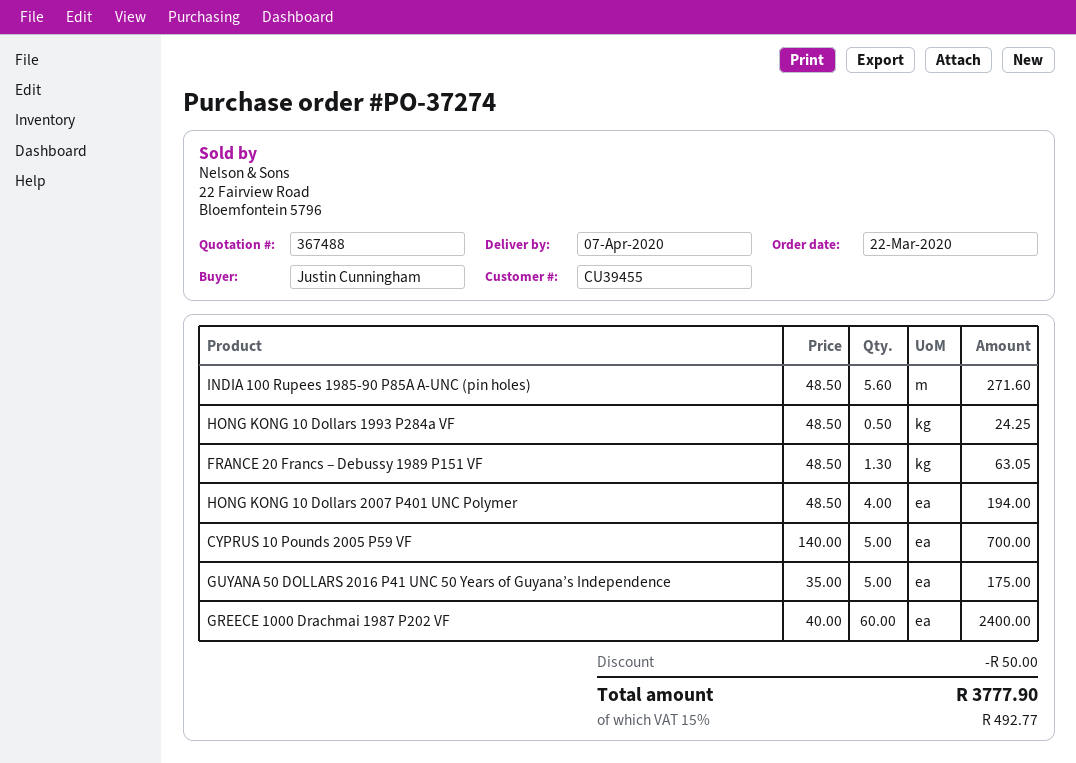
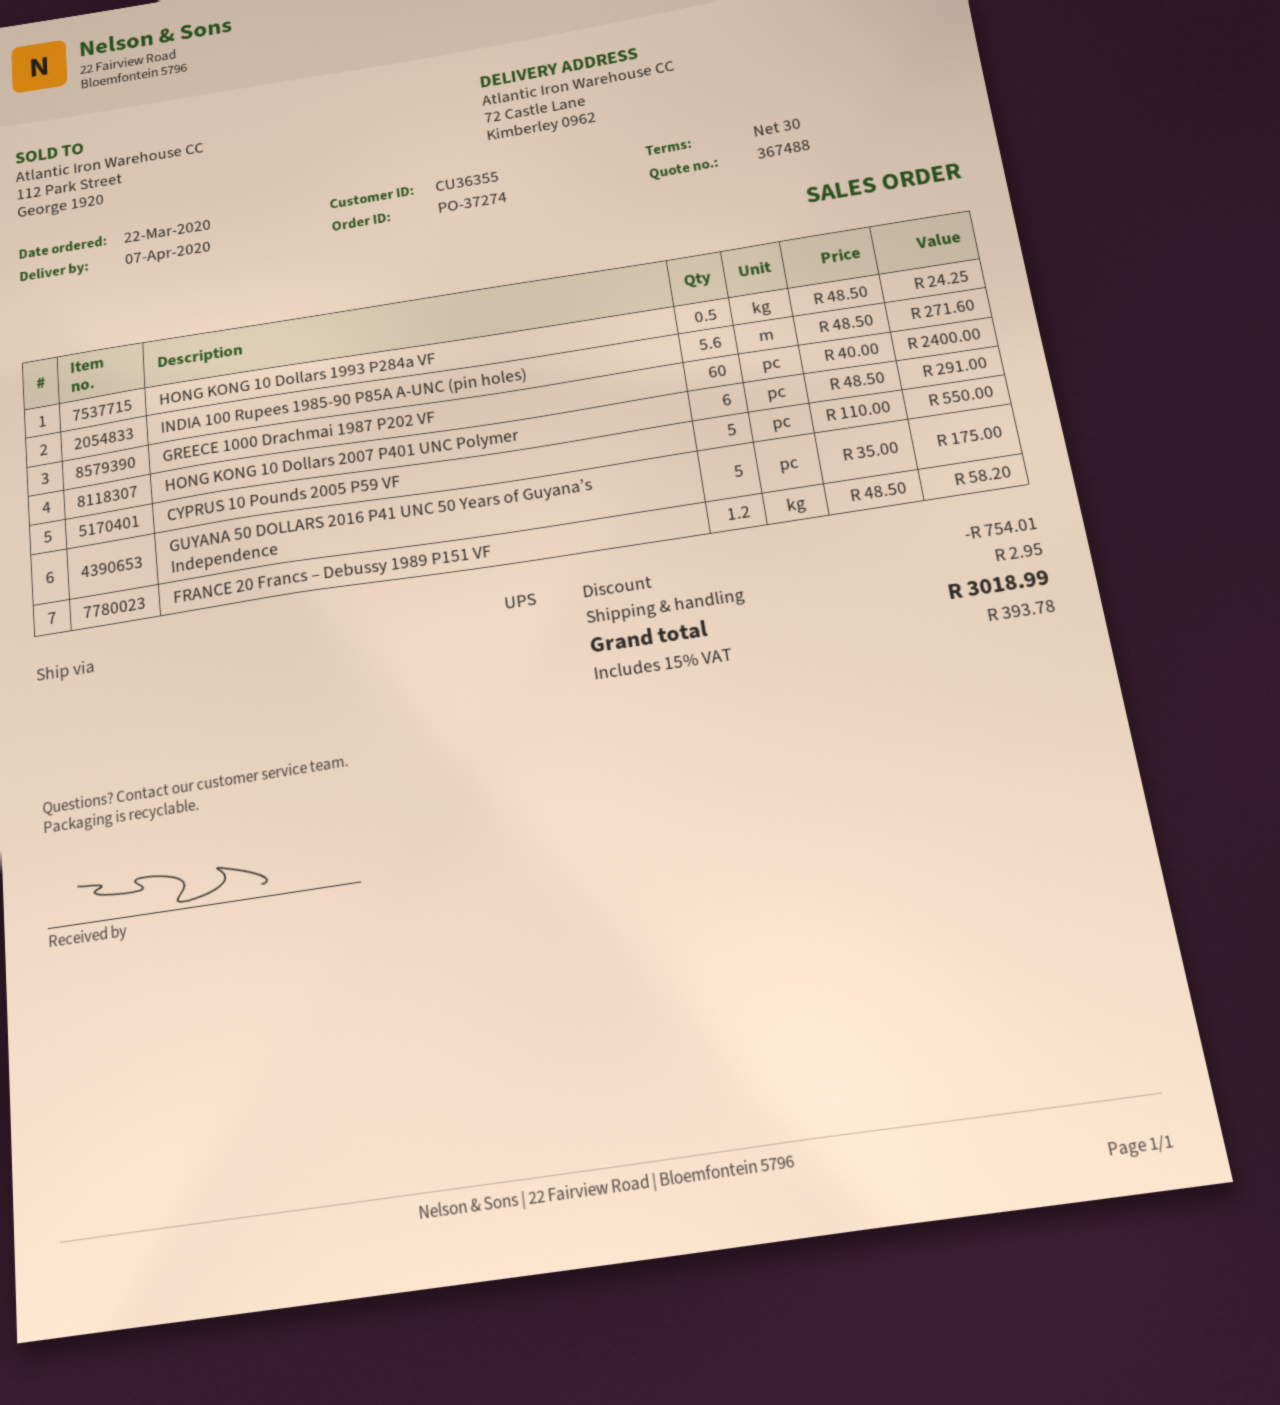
customer number: CU39455 -> CU36355
FRANCE 20 Francs – Debussy 1989 P151 VF: 1.3 x 48.50 = 63.05 -> 1.2 x 48.50 = 58.20
HONG KONG 10 Dollars 2007 P401 UNC Polymer: 4 x 48.50 = 194.00 -> 6 x 48.50 = 291.00
CYPRUS 10 Pounds 2005 P59 VF: 5 x 140.00 = 700.00 -> 5 x 110.00 = 550.00
discount: 50.00 -> 754.01
shipping: none -> 2.95
tax: 15% = 492.77 -> 15% = 393.78
total: 3777.90 -> 3018.99

